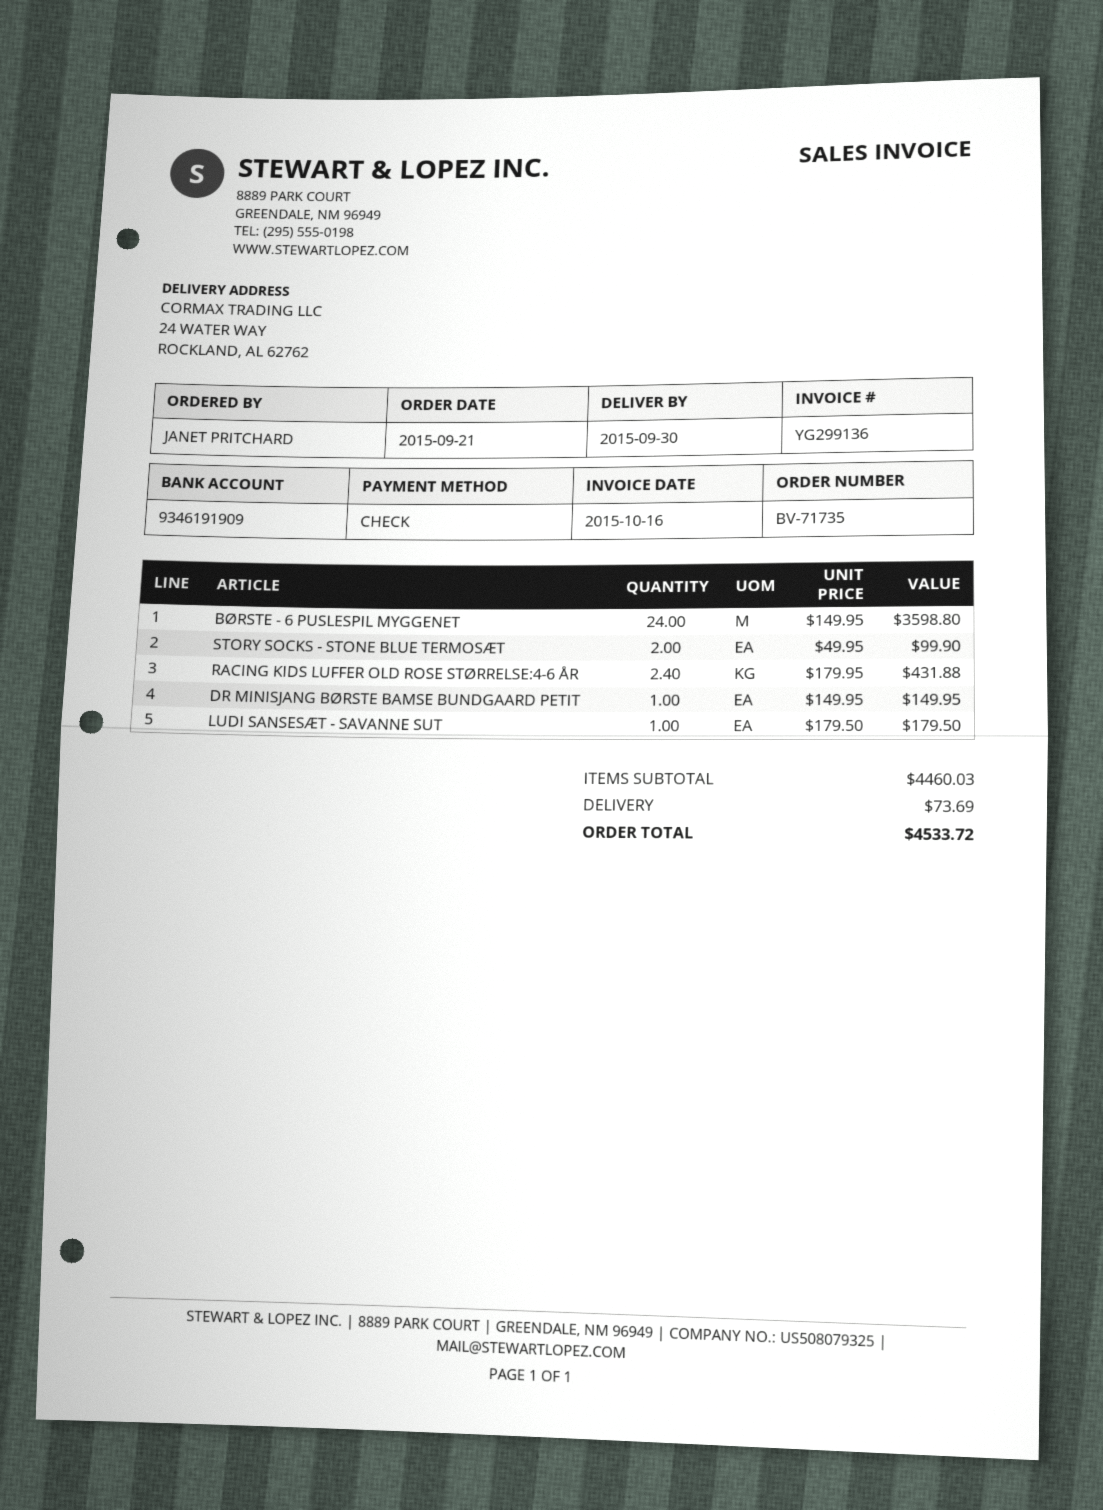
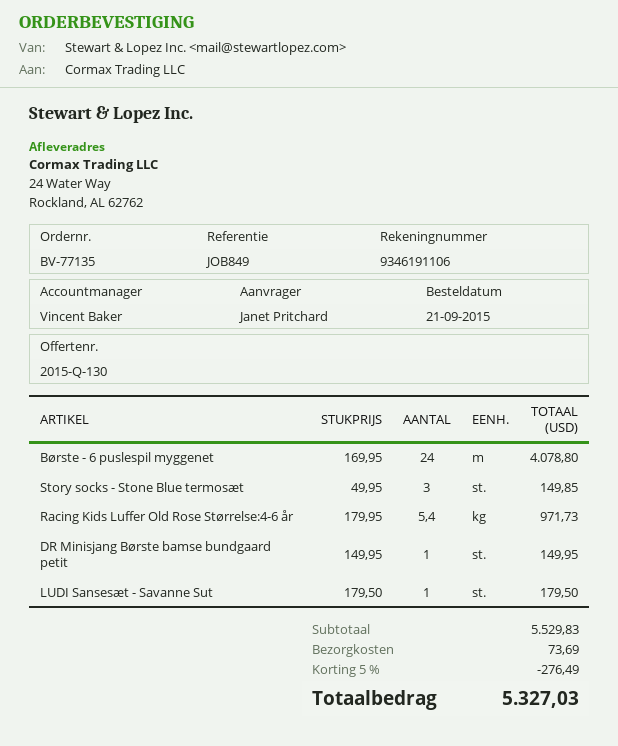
order number: BV-71735 -> BV-77135
bank account: 9346191909 -> 9346191106
BØRSTE - 6 PUSLESPIL MYGGENET: 24 x 149.95 = 3598.80 -> 24 x 169.95 = 4078.80
STORY SOCKS - STONE BLUE TERMOSÆT: 2 x 49.95 = 99.90 -> 3 x 49.95 = 149.85
RACING KIDS LUFFER OLD ROSE STØRRELSE:4-6 ÅR: 2.4 x 179.95 = 431.88 -> 5.4 x 179.95 = 971.73
subtotal: 4460.03 -> 5529.83
discount: none -> 5% = 276.49
total: 4533.72 -> 5327.03

